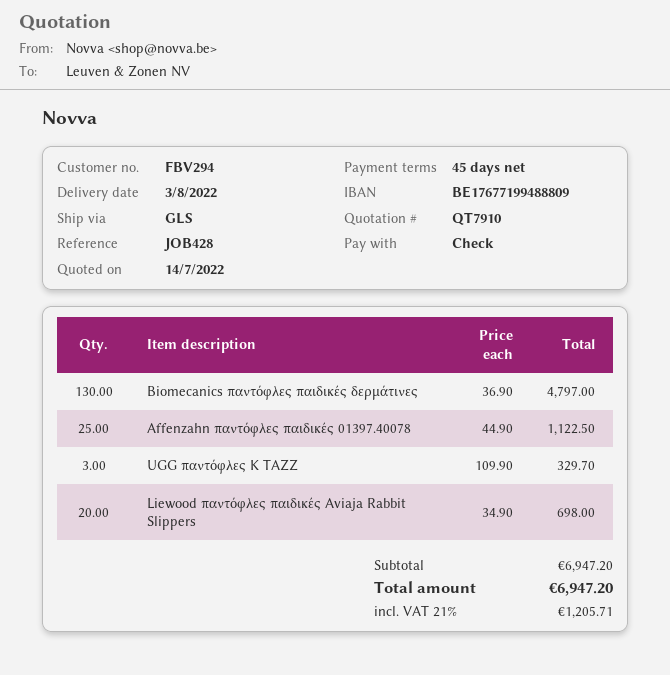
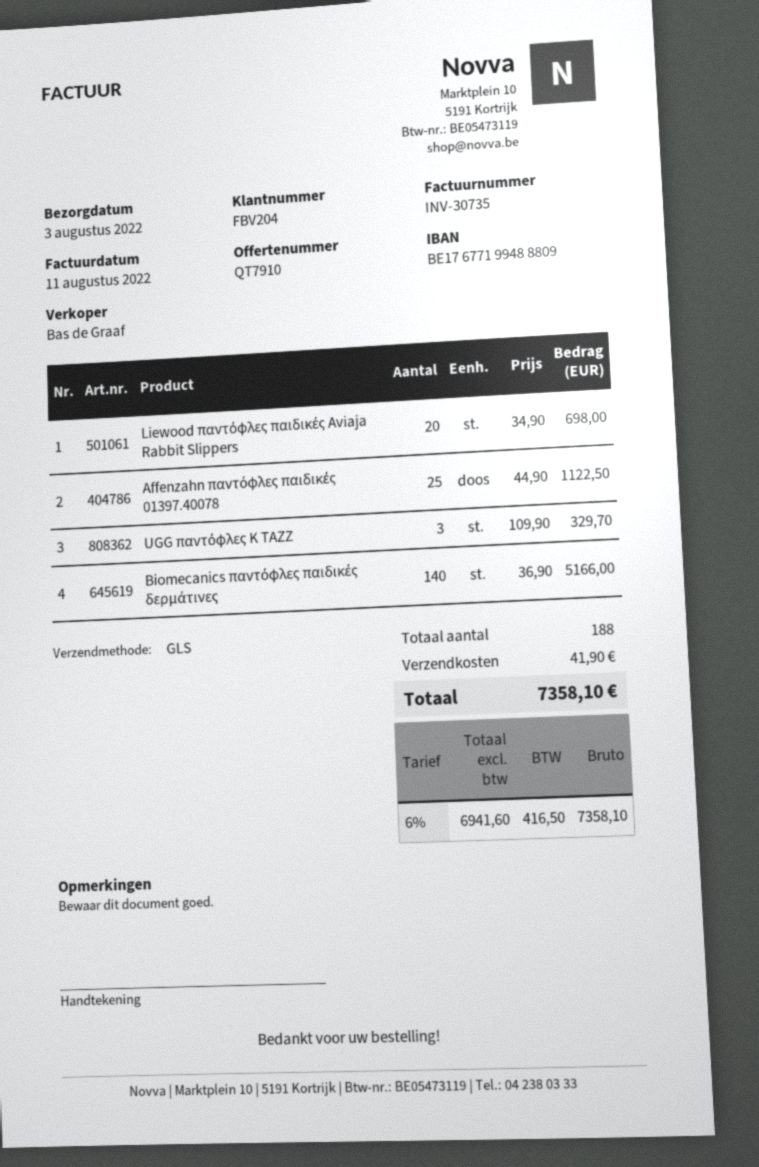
customer number: FBV294 -> FBV204
Biomecanics παντόφλες παιδικές δερμάτινες: 130 x 36.90 = 4797.00 -> 140 x 36.90 = 5166.00
shipping: none -> 41.90
tax: 21% = 1205.71 -> 6% = 416.50
total: 6947.20 -> 7358.10

